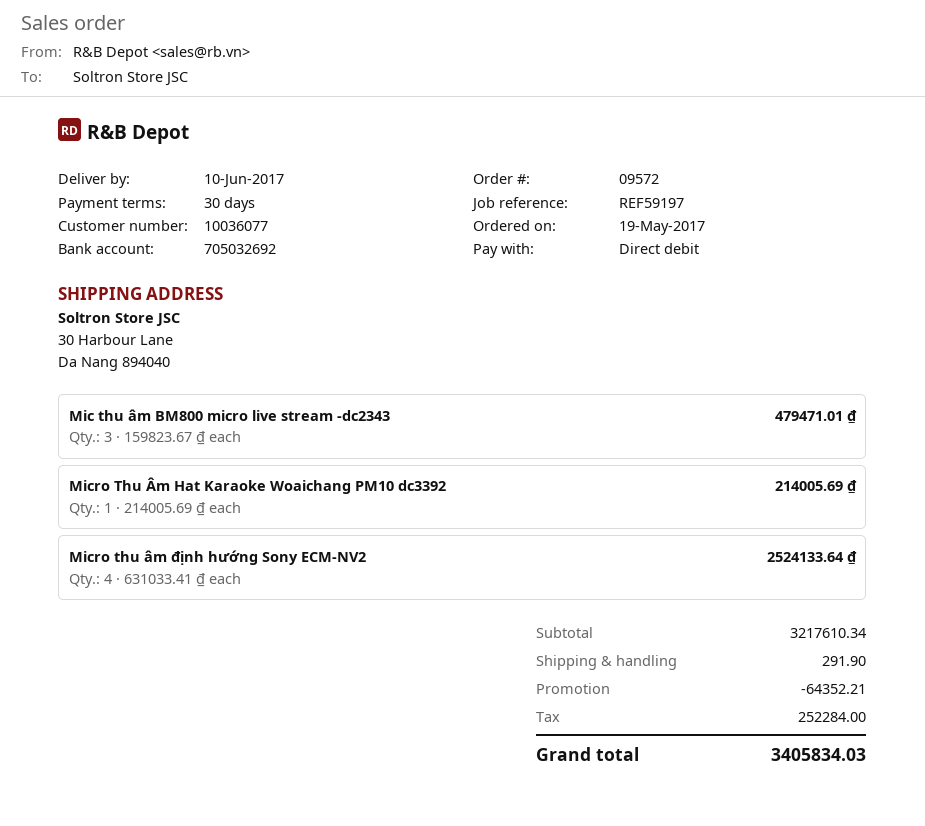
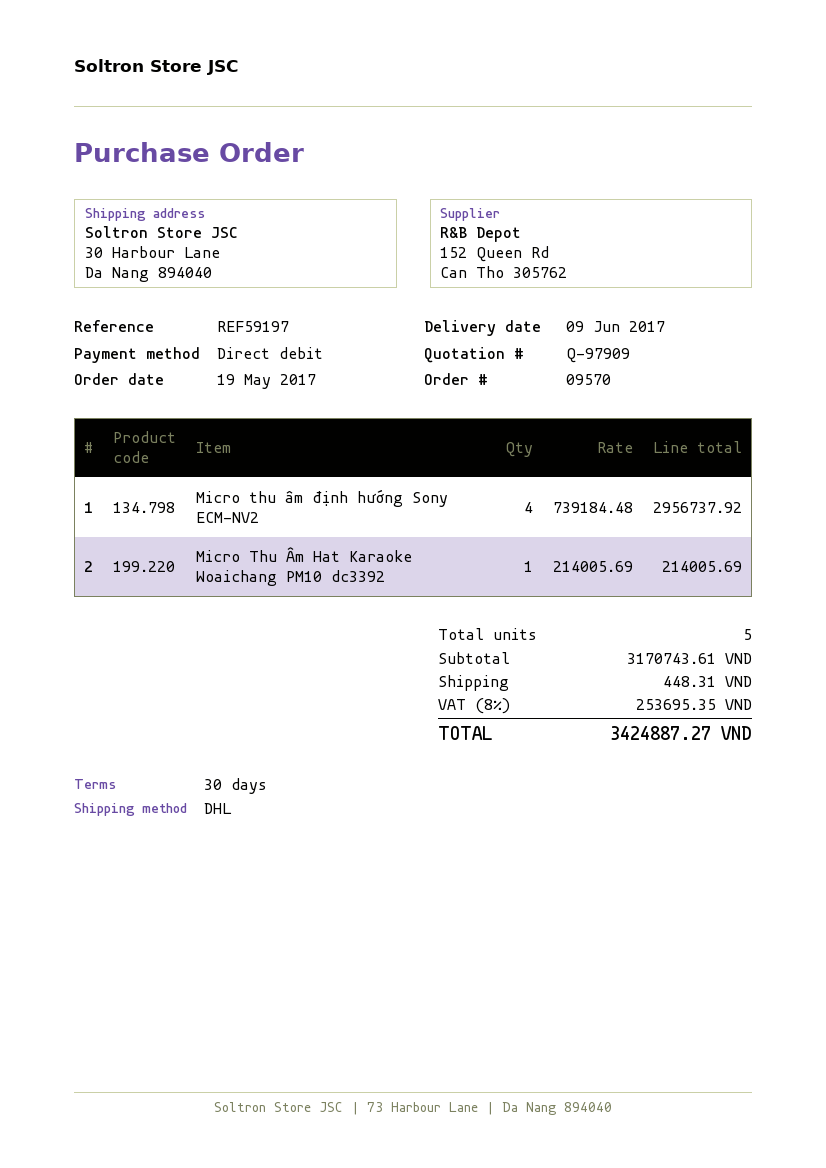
order number: 09572 -> 09570
delivery date: 2017-06-10 -> 2017-06-09
Mic thu âm BM800 micro live stream -dc2343: 3 x 159823.67 = 479471.01 -> none
Micro thu âm định hướng Sony ECM-NV2: 4 x 631033.41 = 2524133.64 -> 4 x 739184.48 = 2956737.92
subtotal: 3217610.34 -> 3170743.61
discount: 64352.21 -> none
shipping: 291.90 -> 448.31
tax: 252284.00 -> 253695.35
total: 3405834.03 -> 3424887.27

